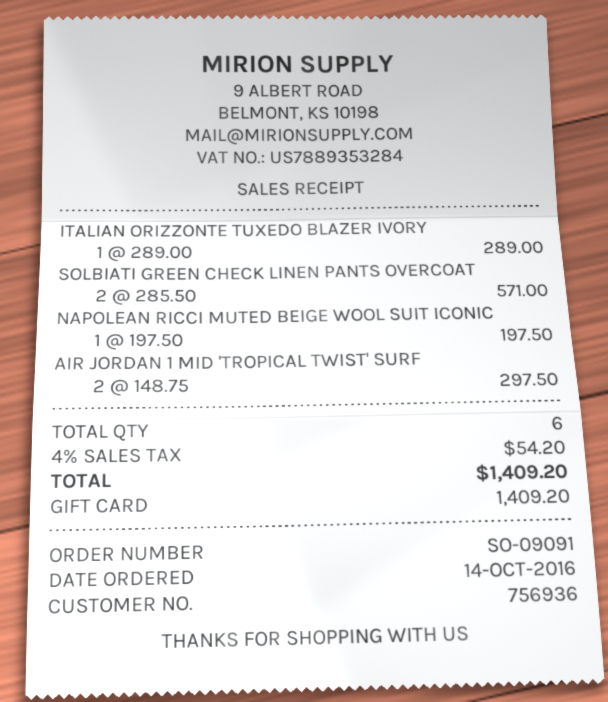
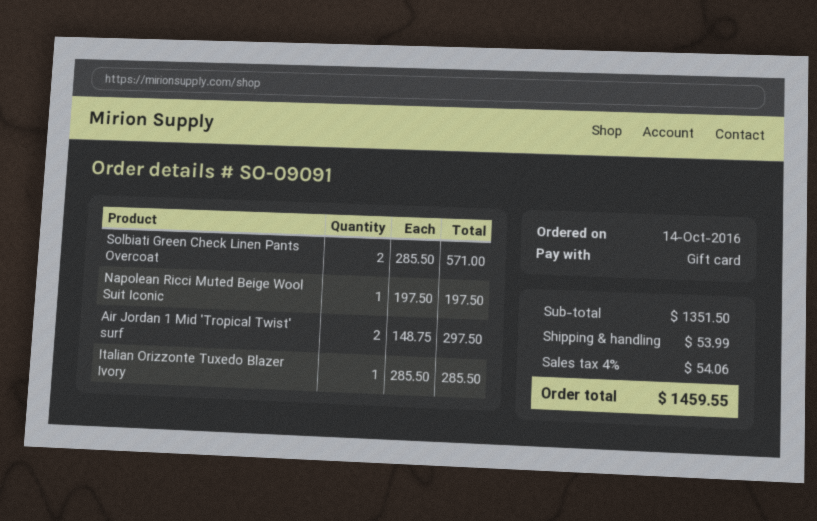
ITALIAN ORIZZONTE TUXEDO BLAZER IVORY: 1 x 289.00 = 289.00 -> 1 x 285.50 = 285.50
shipping: none -> 53.99
tax: 4% = 54.20 -> 4% = 54.06
total: 1409.20 -> 1459.55

